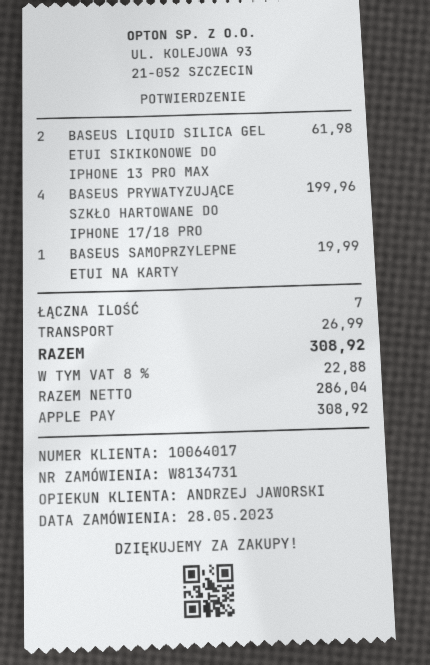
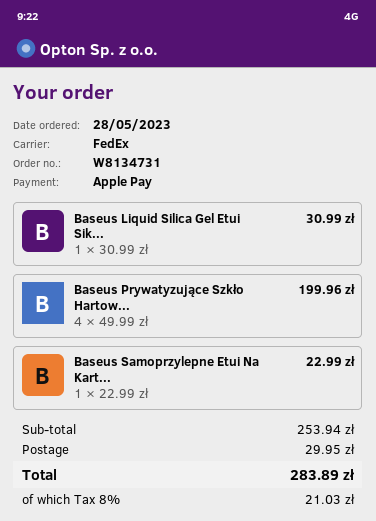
BASEUS LIQUID SILICA GEL ETUI SIKIKONOWE DO IPHONE 13 PRO MAX: 2 for 61.98 -> 1 for 30.99
BASEUS SAMOPRZYLEPNE ETUI NA KARTY: 1 for 19.99 -> 1 for 22.99
shipping: 26.99 -> 29.95
tax: 8% = 22.88 -> 8% = 21.03
total: 308.92 -> 283.89

